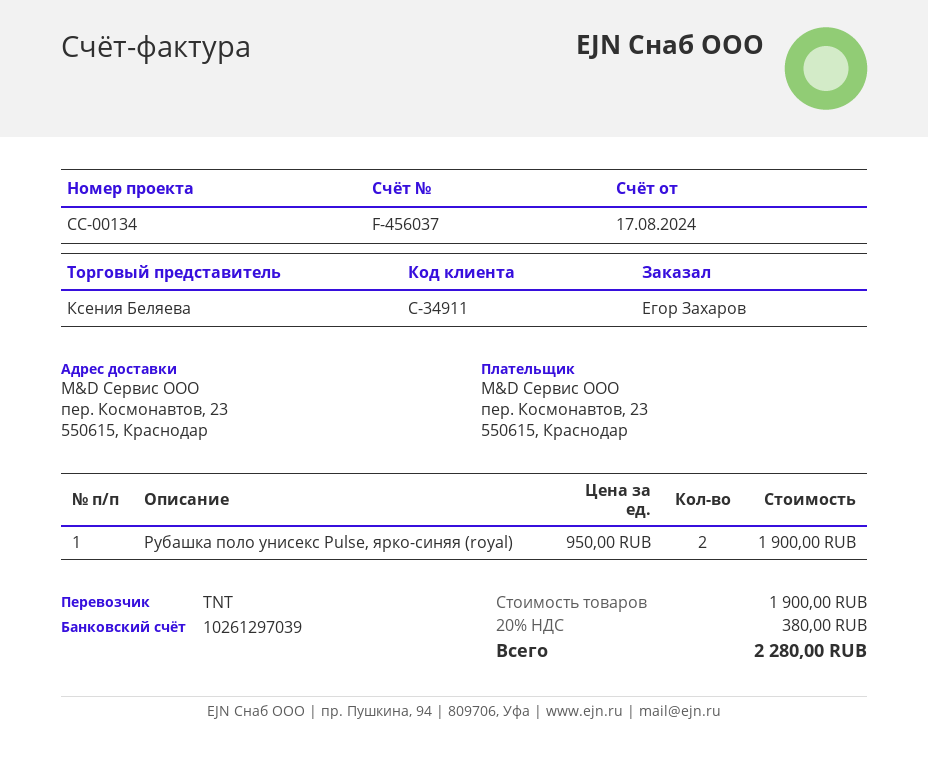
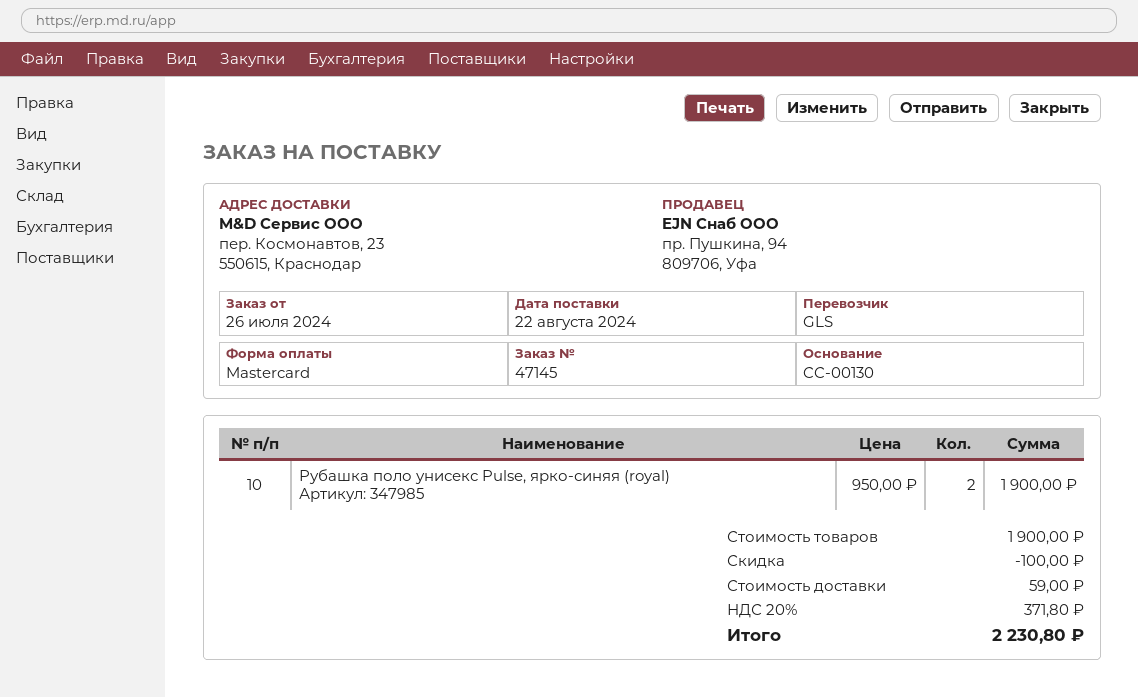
reference: CC-00134 -> CC-00130
shipping method: TNT -> GLS
discount: none -> 100.00
shipping: none -> 59.00
tax: 20% = 380.00 -> 20% = 371.80
total: 2280.00 -> 2230.80

